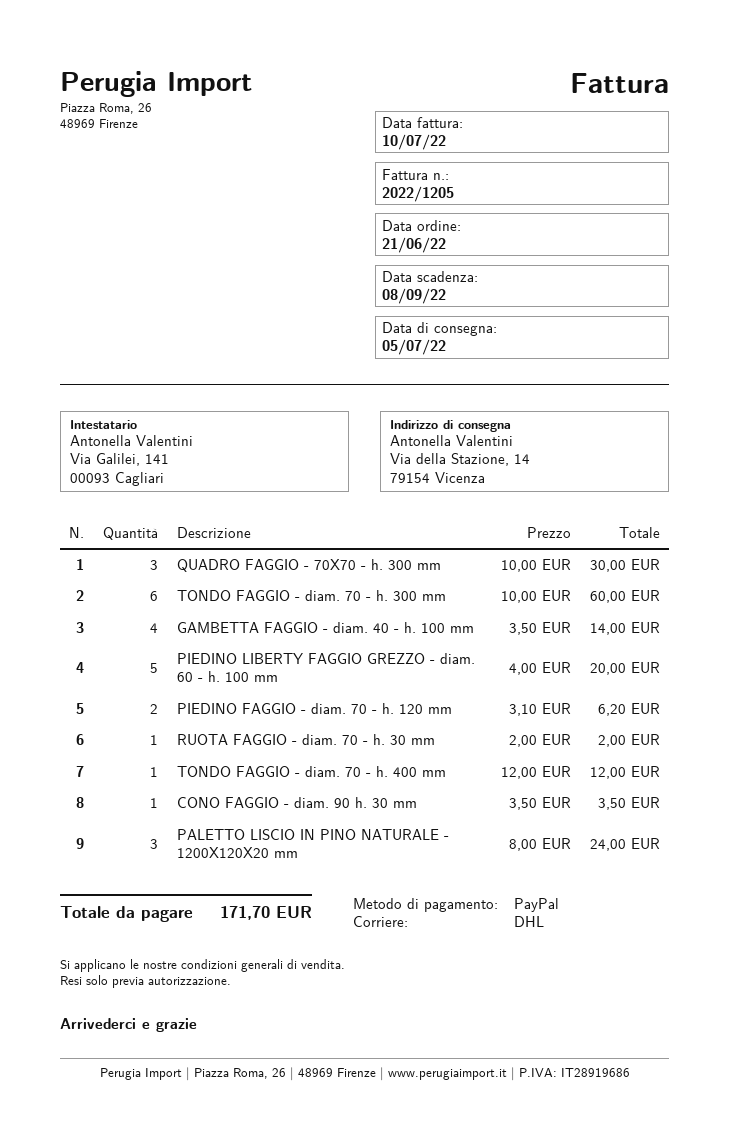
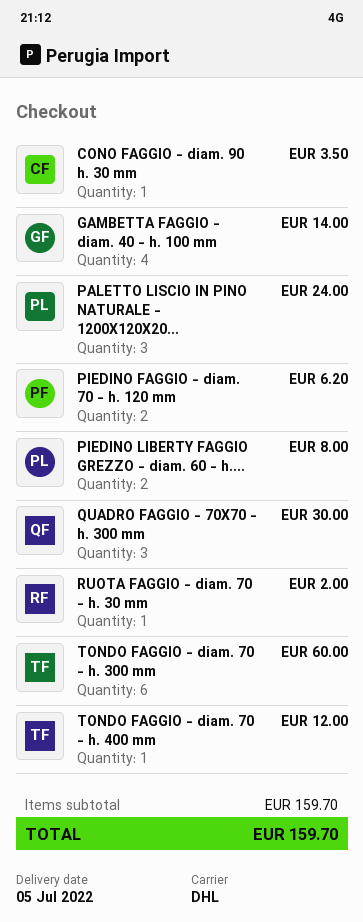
PIEDINO LIBERTY FAGGIO GREZZO - diam. 60 - h. 100 mm: 5 for 20.00 -> 2 for 8.00
total: 171.70 -> 159.70

